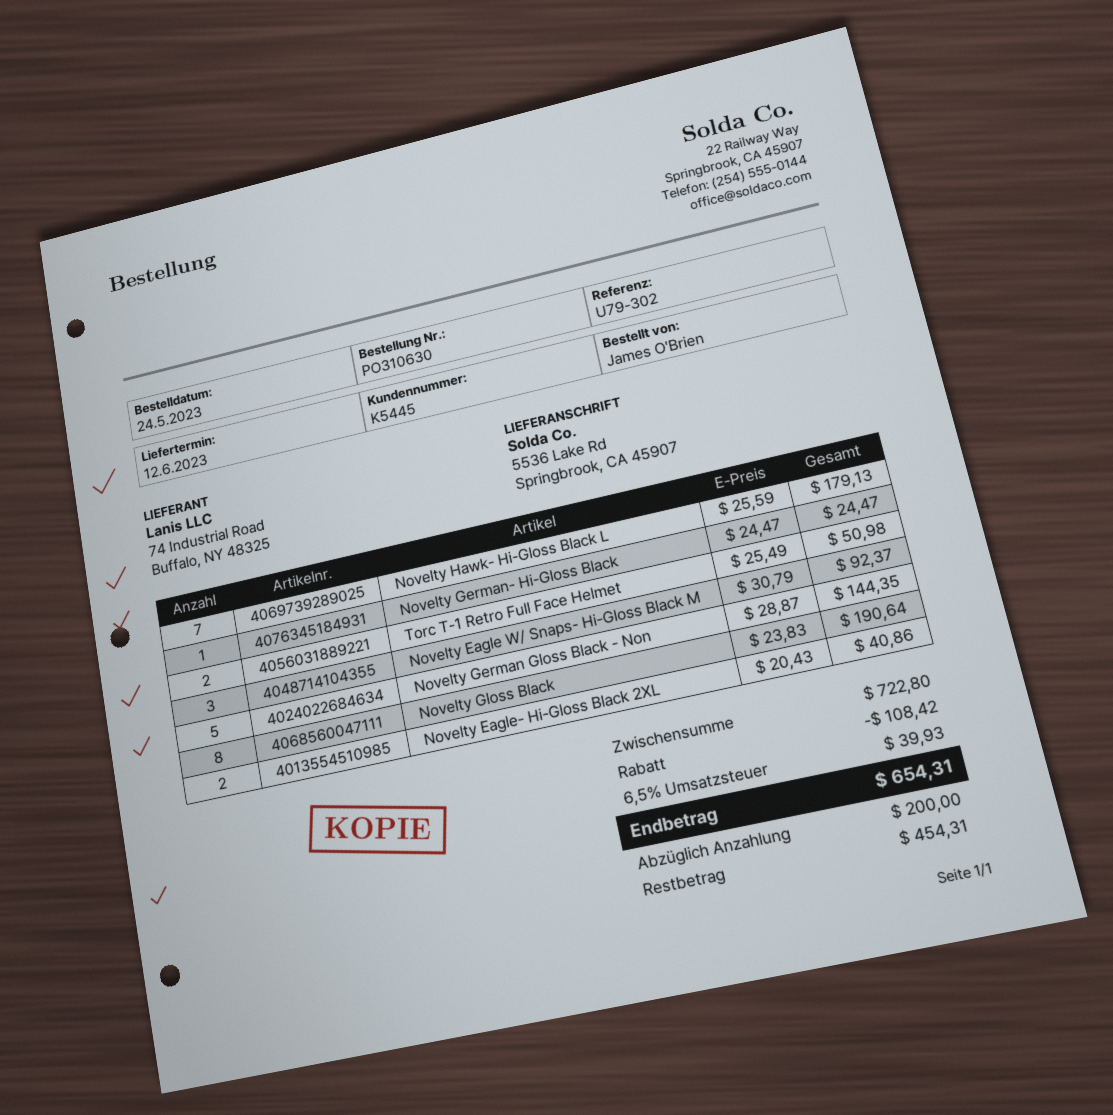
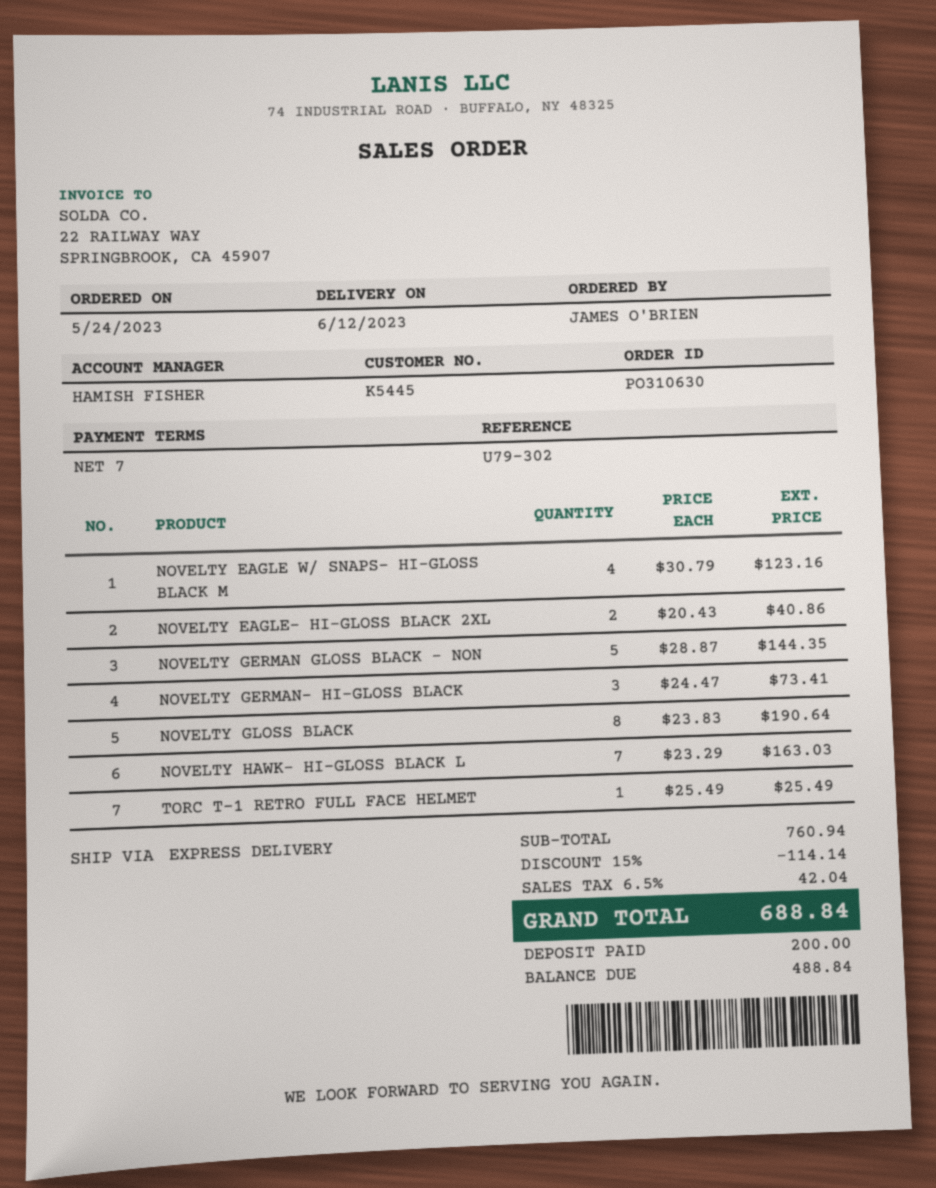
Novelty Hawk- Hi-Gloss Black L: 7 x 25.59 = 179.13 -> 7 x 23.29 = 163.03
Novelty German- Hi-Gloss Black: 1 x 24.47 = 24.47 -> 3 x 24.47 = 73.41
Torc T-1 Retro Full Face Helmet: 2 x 25.49 = 50.98 -> 1 x 25.49 = 25.49
Novelty Eagle W/ Snaps- Hi-Gloss Black M: 3 x 30.79 = 92.37 -> 4 x 30.79 = 123.16
subtotal: 722.80 -> 760.94
discount: 108.42 -> 114.14
tax: 6.5% = 39.93 -> 6.5% = 42.04
total: 654.31 -> 688.84
balance: 454.31 -> 488.84

